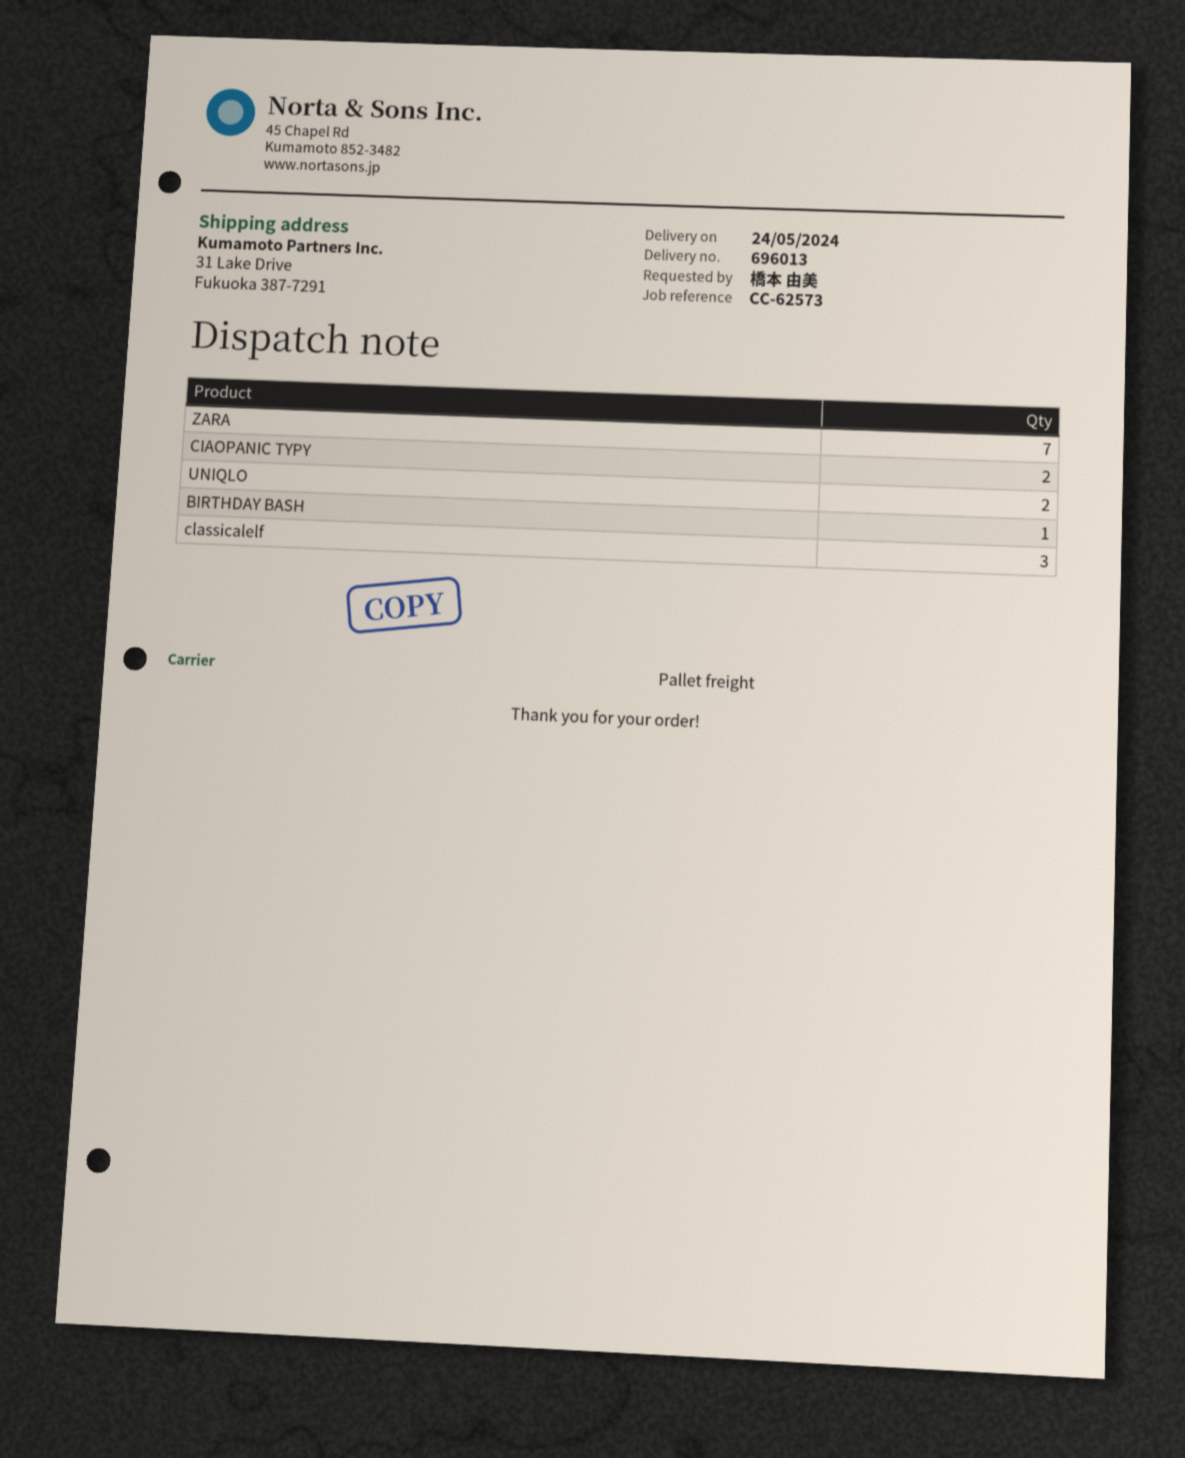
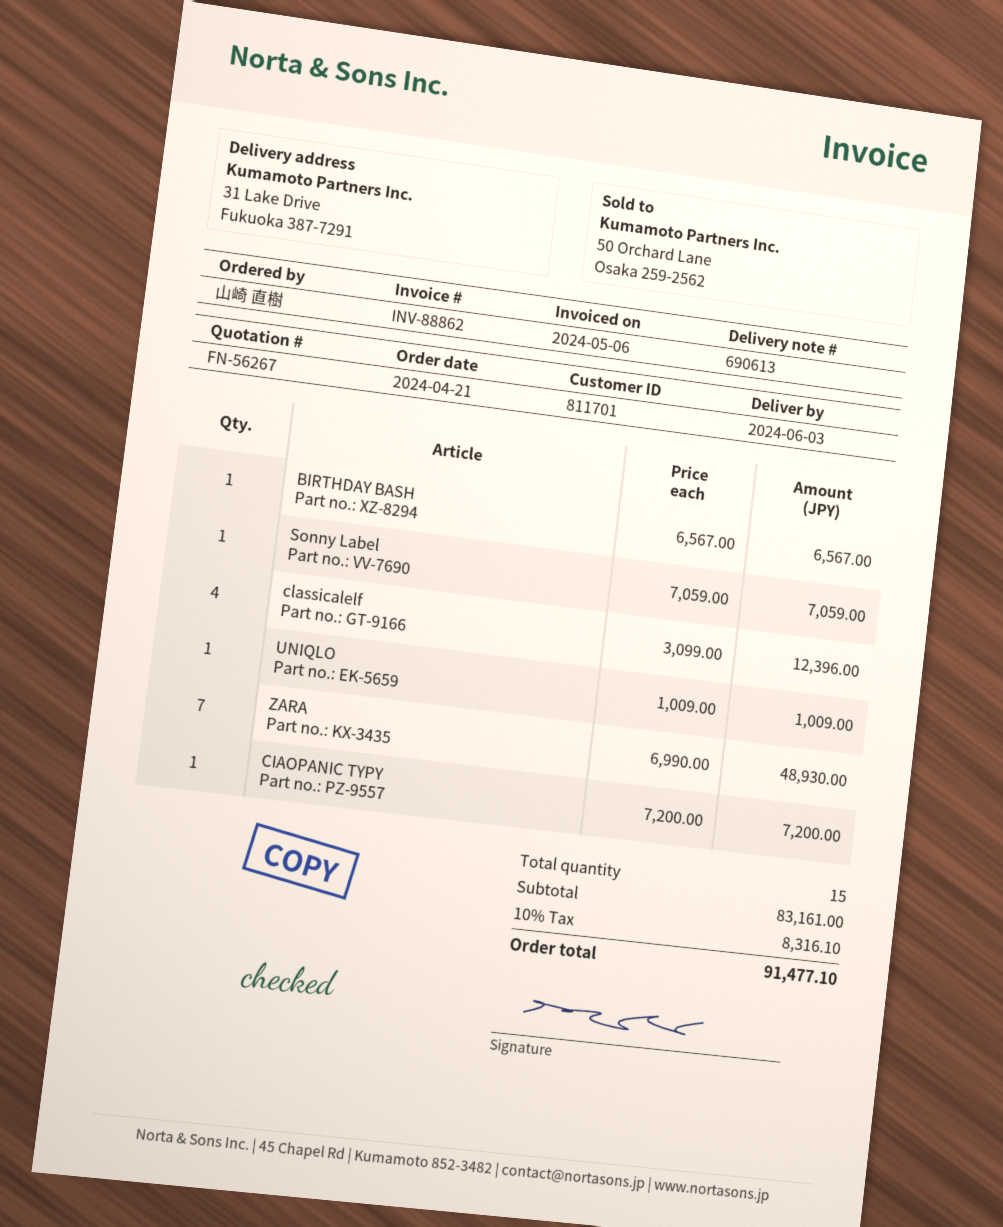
delivery note number: 696013 -> 690613
delivery date: 2024-05-24 -> 2024-06-03
ordered by: 橋本 由美 -> 山崎 直樹
CIAOPANIC TYPY: 2 -> 1
UNIQLO: 2 -> 1
classicalelf: 3 -> 4
Sonny Label: none -> 1

